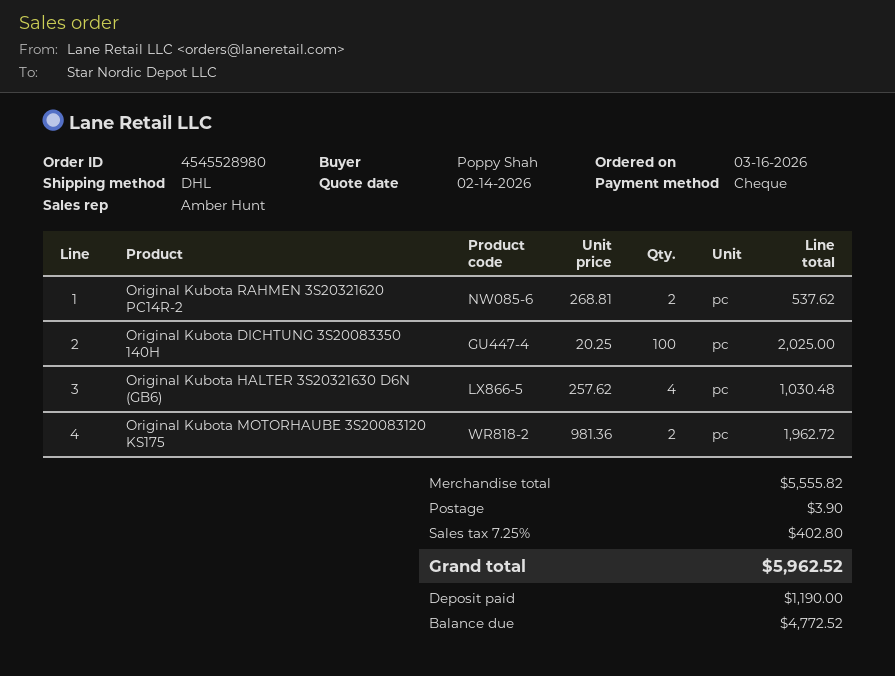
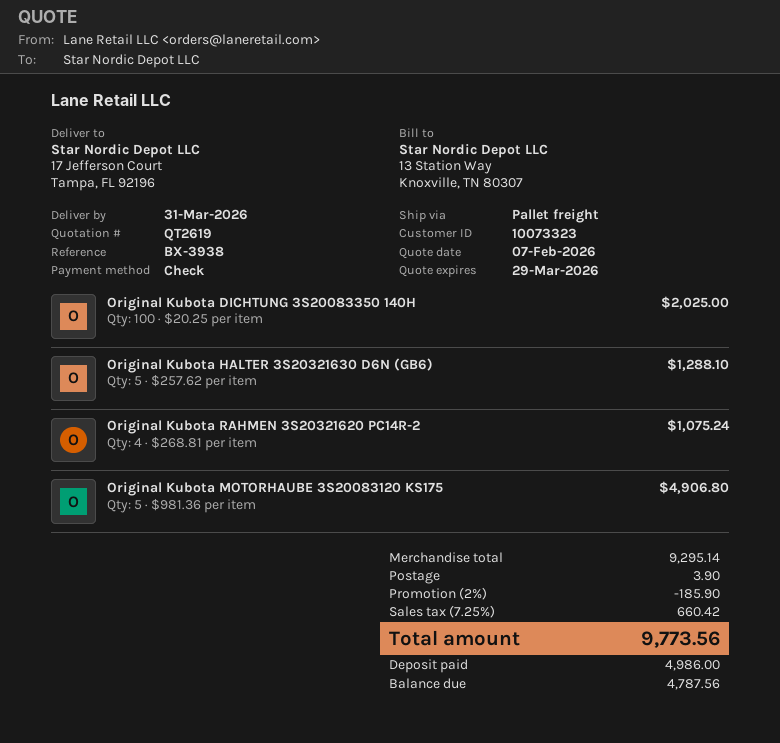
quote date: 2026-02-14 -> 2026-02-07
shipping method: DHL -> pallet freight
Original Kubota RAHMEN 3S20321620 PC14R-2: 2 x 268.81 = 537.62 -> 4 x 268.81 = 1075.24
Original Kubota HALTER 3S20321630 D6N (GB6): 4 x 257.62 = 1030.48 -> 5 x 257.62 = 1288.10
Original Kubota MOTORHAUBE 3S20083120 KS175: 2 x 981.36 = 1962.72 -> 5 x 981.36 = 4906.80
subtotal: 5555.82 -> 9295.14
discount: none -> 2% = 185.90
tax: 7.25% = 402.80 -> 7.25% = 660.42
total: 5962.52 -> 9773.56
deposit: 1190.00 -> 4986.00
balance: 4772.52 -> 4787.56

